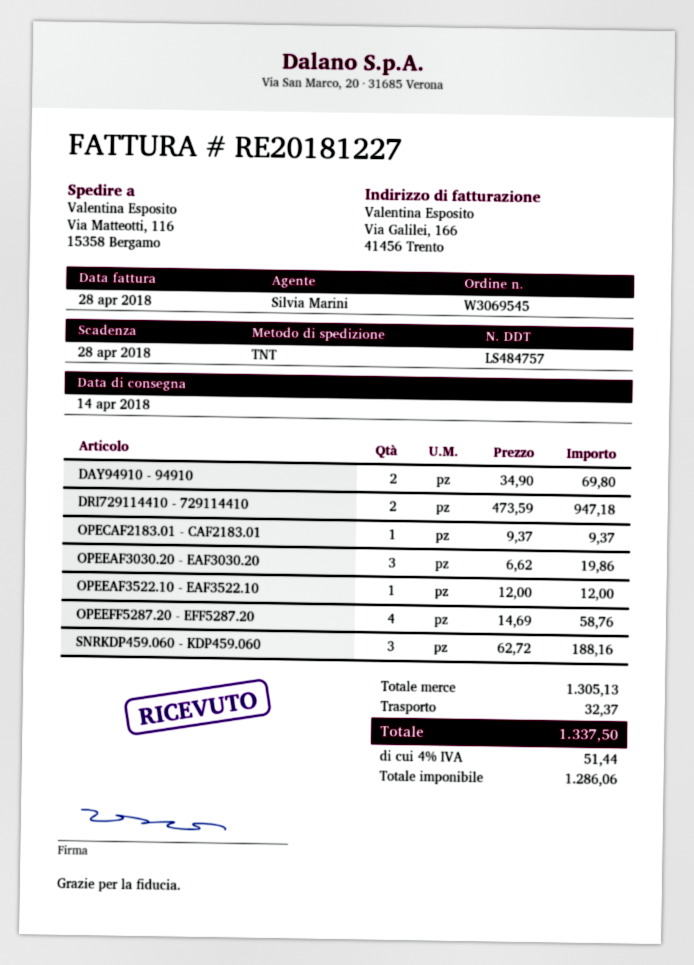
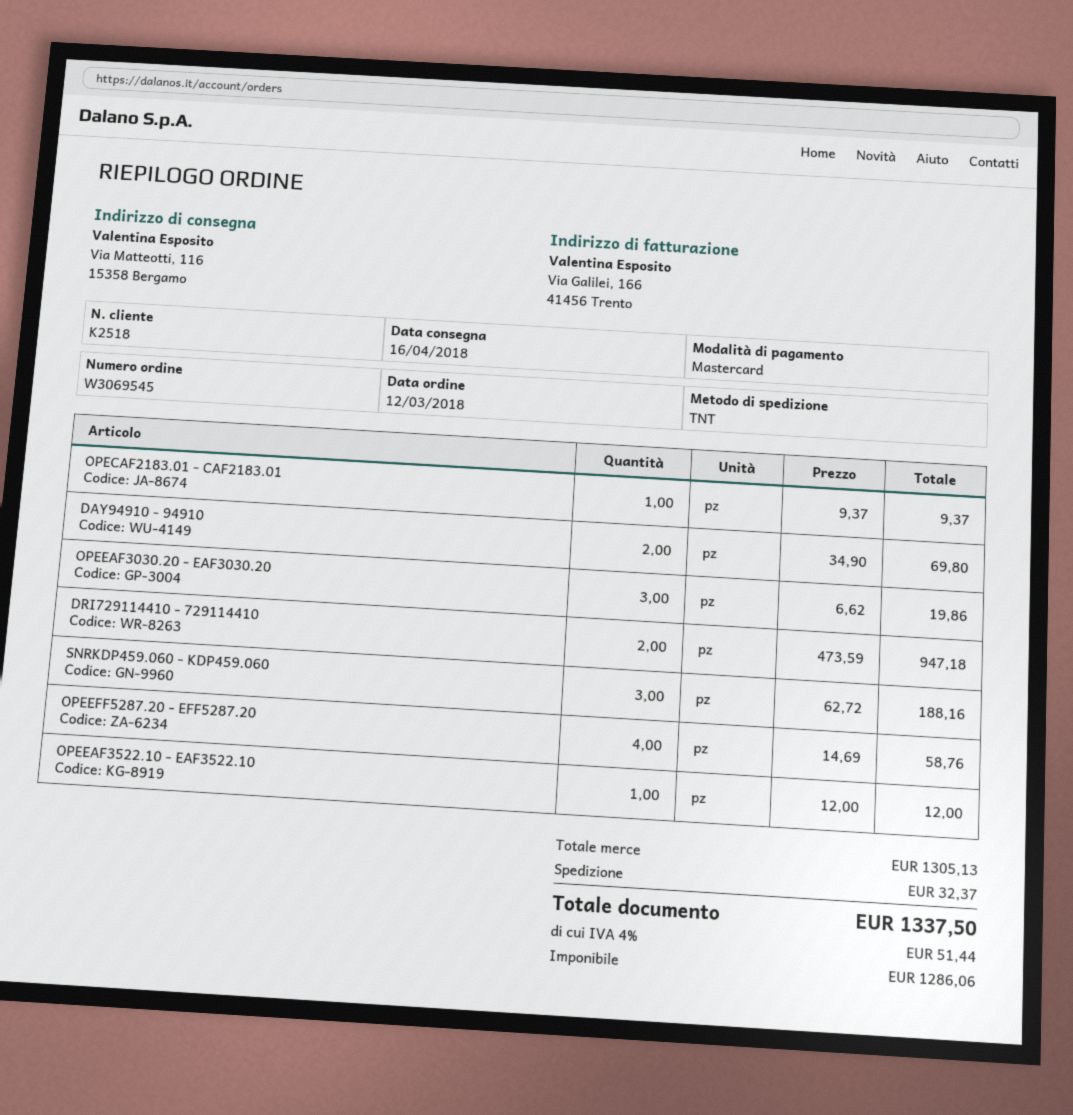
delivery date: 2018-04-14 -> 2018-04-16

